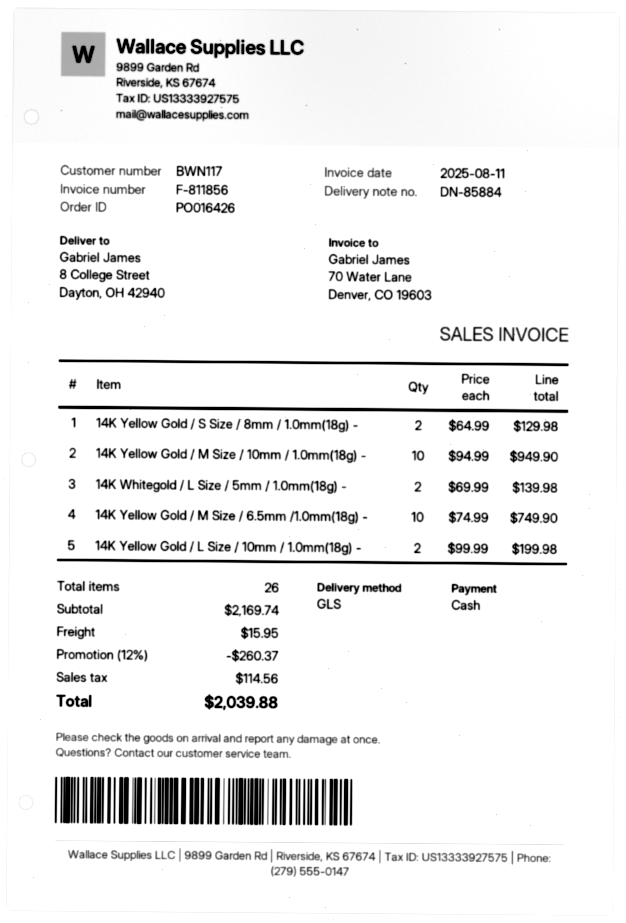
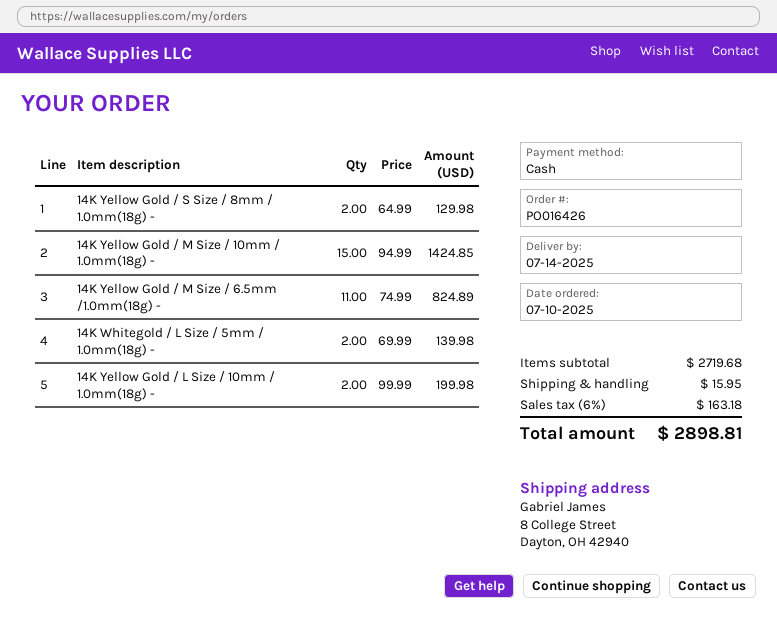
14K Yellow Gold / M Size / 10mm / 1.0mm(18g) -: 10 x 94.99 = 949.90 -> 15 x 94.99 = 1424.85
14K Yellow Gold / M Size / 6.5mm /1.0mm(18g) -: 10 x 74.99 = 749.90 -> 11 x 74.99 = 824.89
subtotal: 2169.74 -> 2719.68
discount: 12% = 260.37 -> none
tax: 114.56 -> 163.18
total: 2039.88 -> 2898.81

